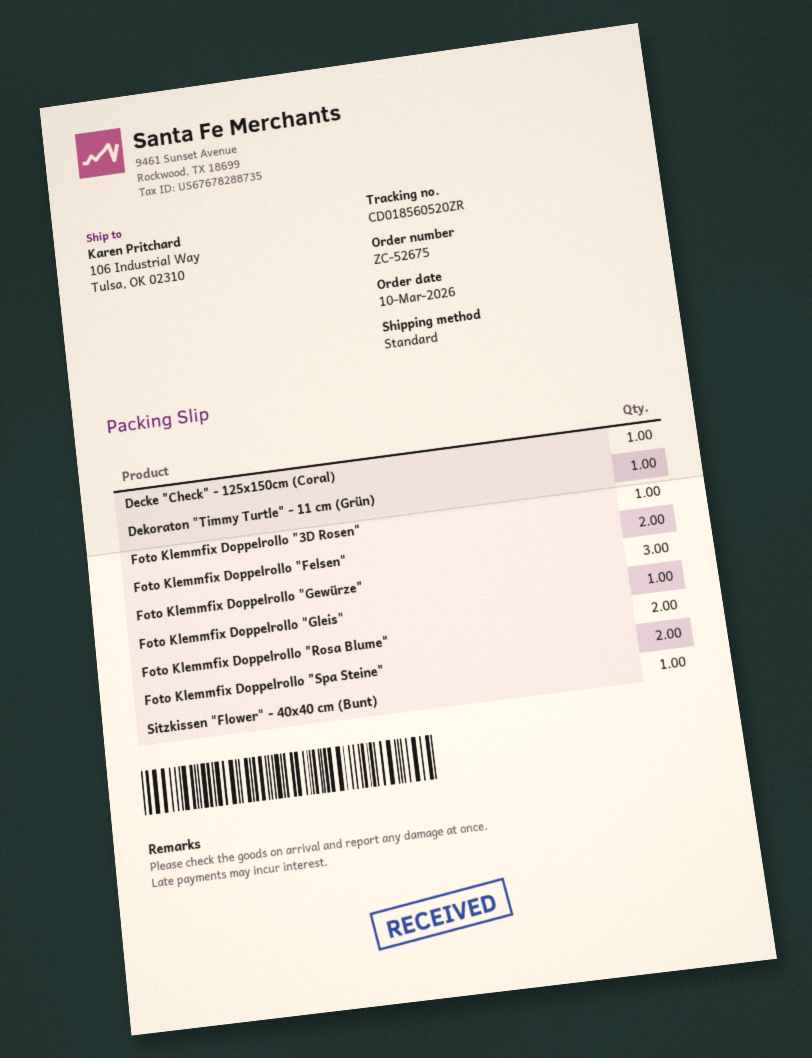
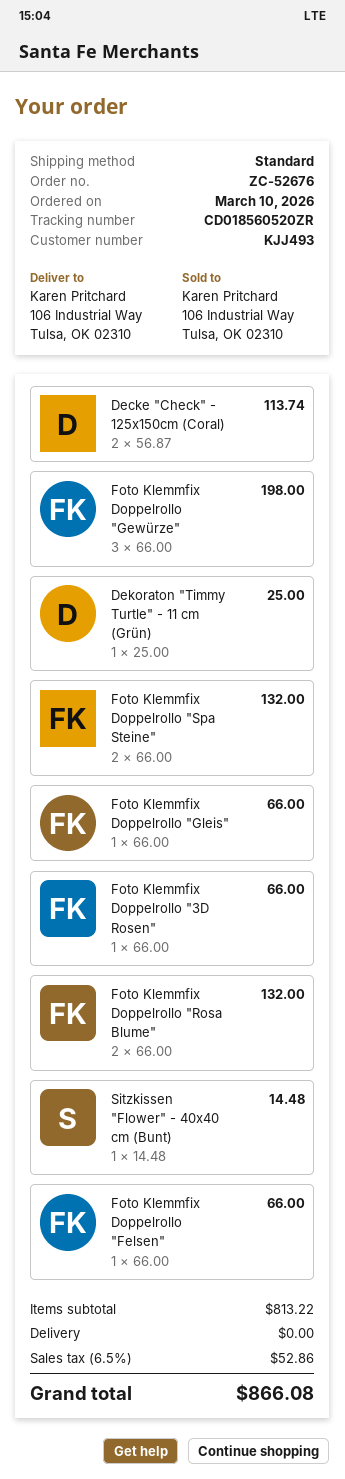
order number: ZC-52675 -> ZC-52676
Decke "Check" - 125x150cm (Coral): 1 -> 2
Foto Klemmfix Doppelrollo "Felsen": 2 -> 1

